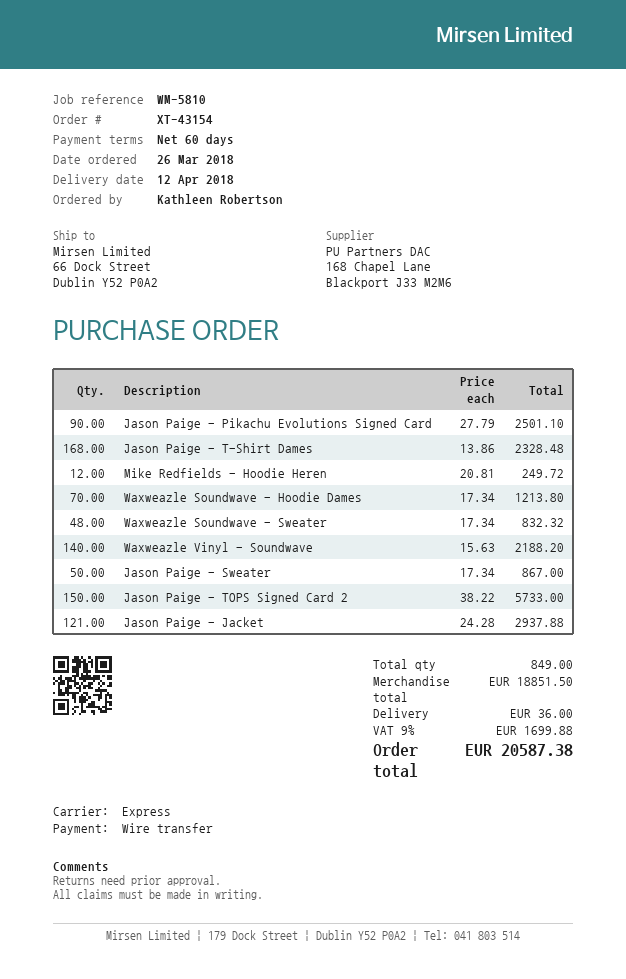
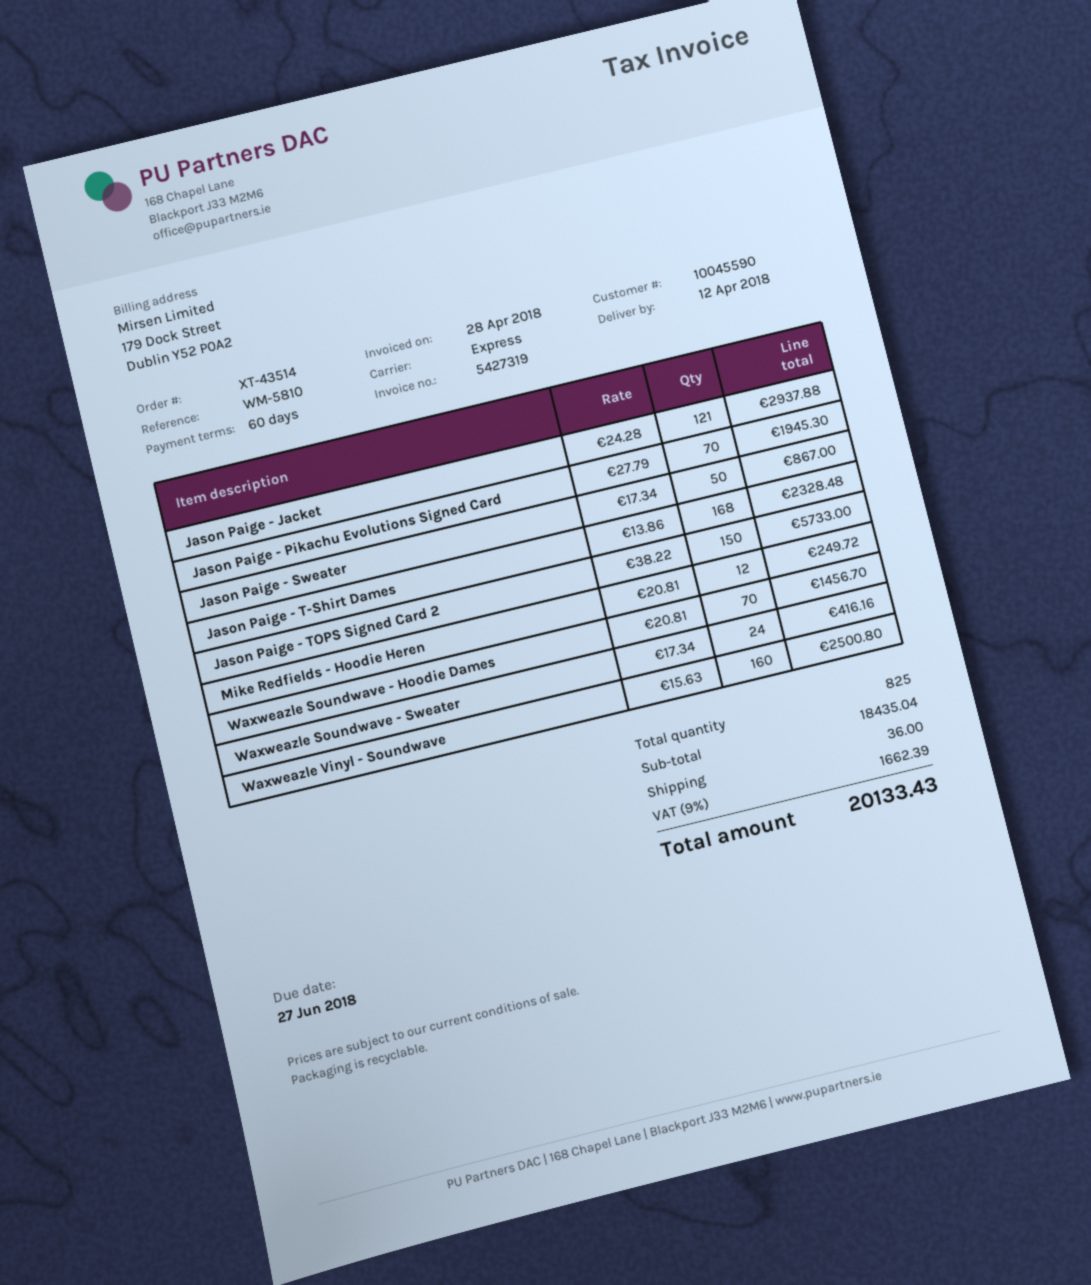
order number: XT-43154 -> XT-43514
Jason Paige - Pikachu Evolutions Signed Card: 90 x 27.79 = 2501.10 -> 70 x 27.79 = 1945.30
Waxweazle Soundwave - Hoodie Dames: 70 x 17.34 = 1213.80 -> 70 x 20.81 = 1456.70
Waxweazle Soundwave - Sweater: 48 x 17.34 = 832.32 -> 24 x 17.34 = 416.16
Waxweazle Vinyl - Soundwave: 140 x 15.63 = 2188.20 -> 160 x 15.63 = 2500.80
total quantity: 849 -> 825
subtotal: 18851.50 -> 18435.04
tax: 9% = 1699.88 -> 9% = 1662.39
total: 20587.38 -> 20133.43

